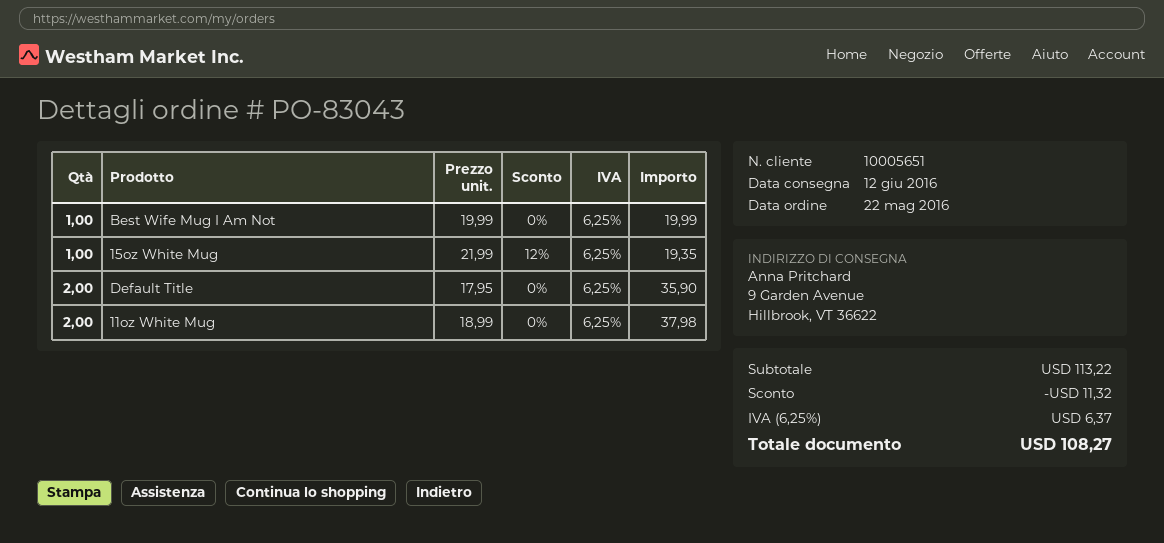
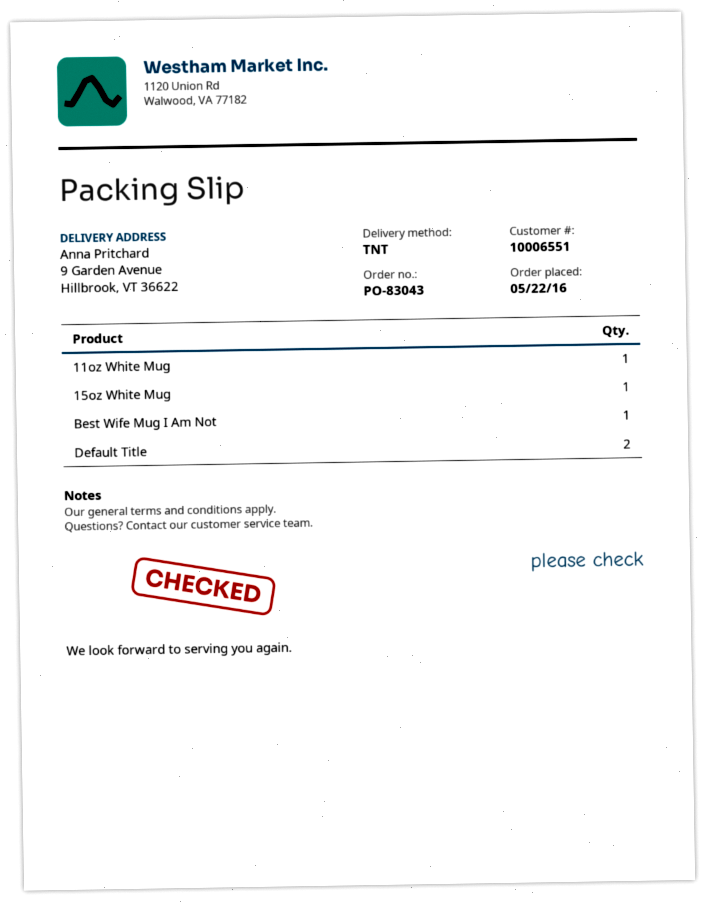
customer number: 10005651 -> 10006551
11oz White Mug: 2 -> 1

